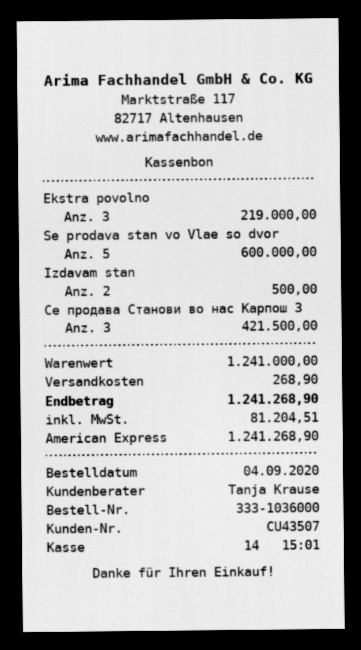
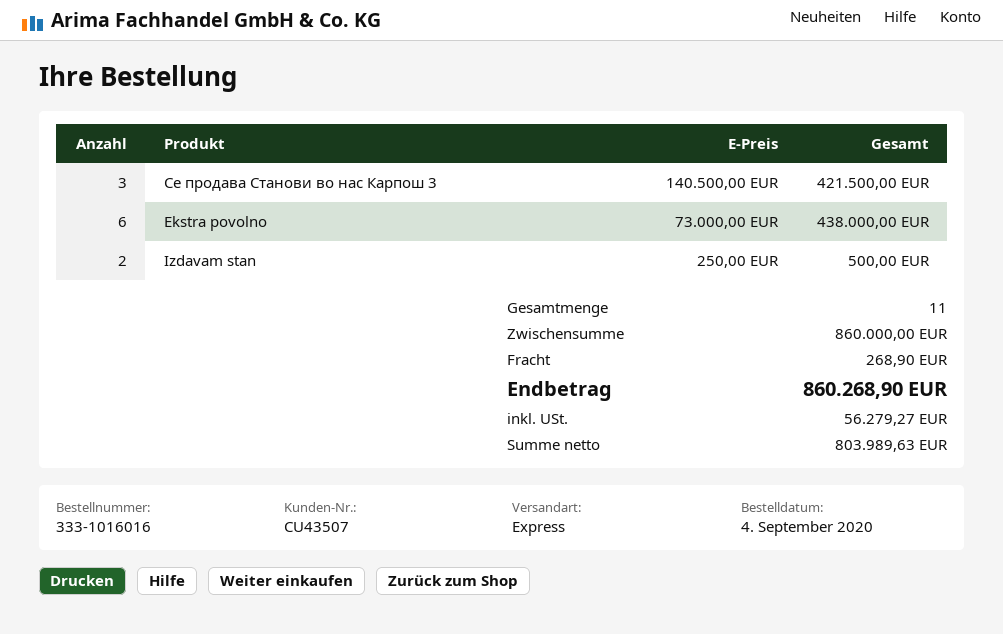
order number: 333-1036000 -> 333-1016016
Ekstra povolno: 3 for 219000.00 -> 6 for 438000.00
Se prodava stan vo Vlae so dvor: 5 for 600000.00 -> none
subtotal: 1241000.00 -> 860000.00
tax: 81204.51 -> 56279.27
total: 1241268.90 -> 860268.90

